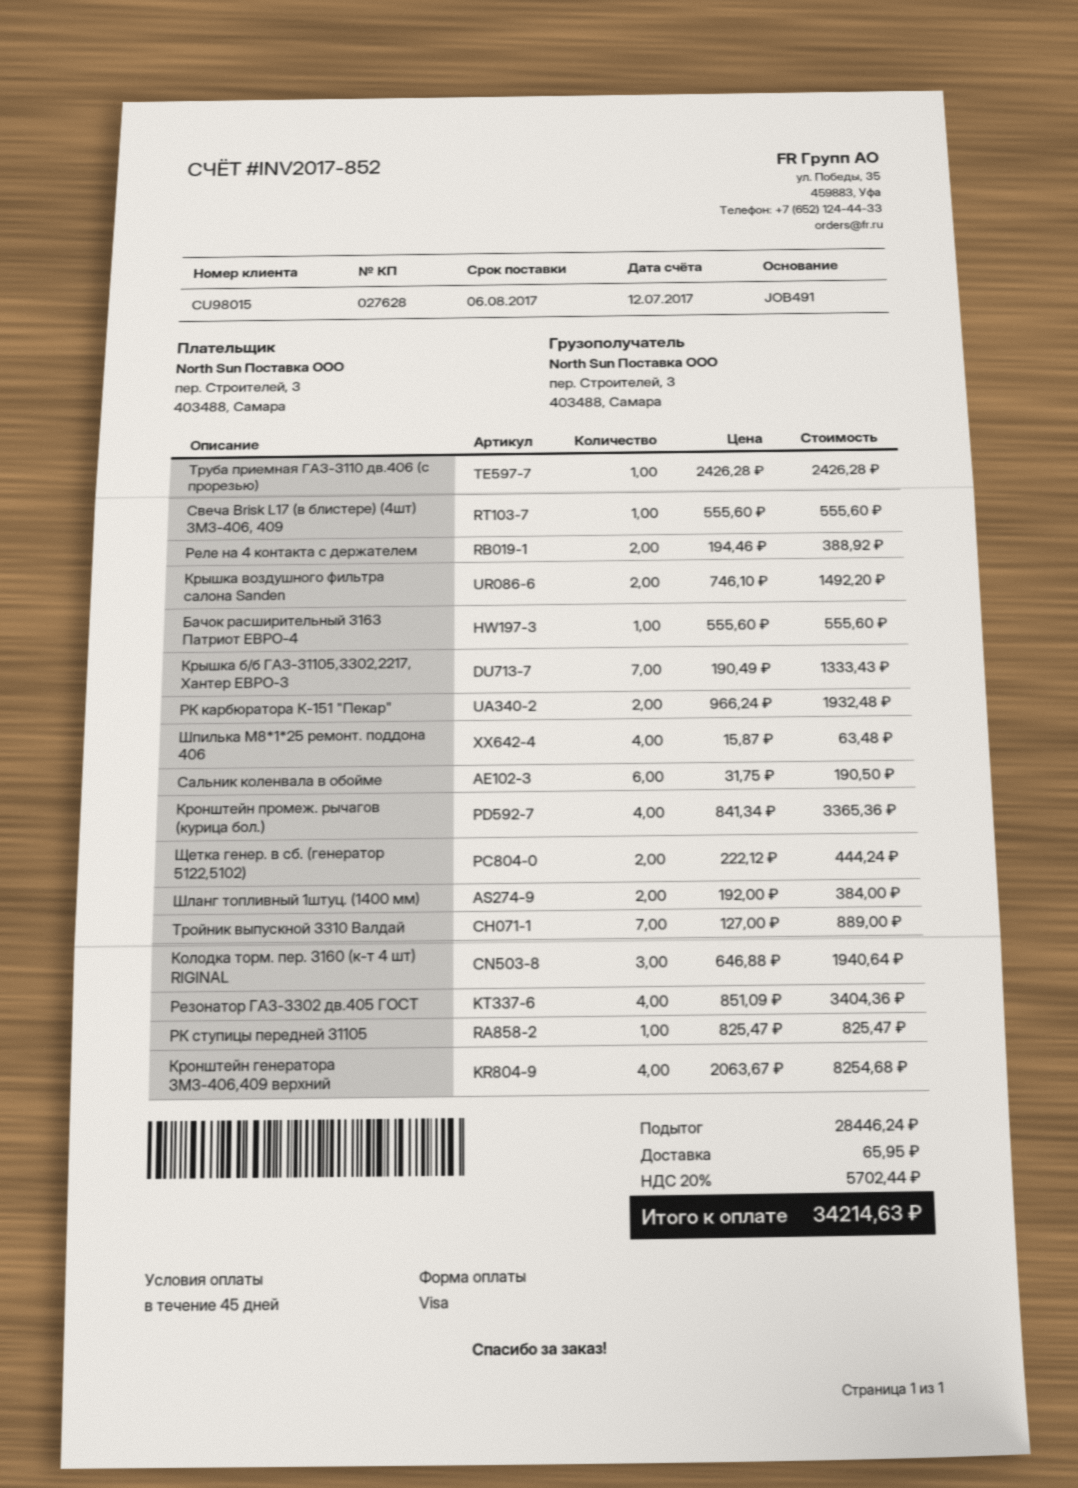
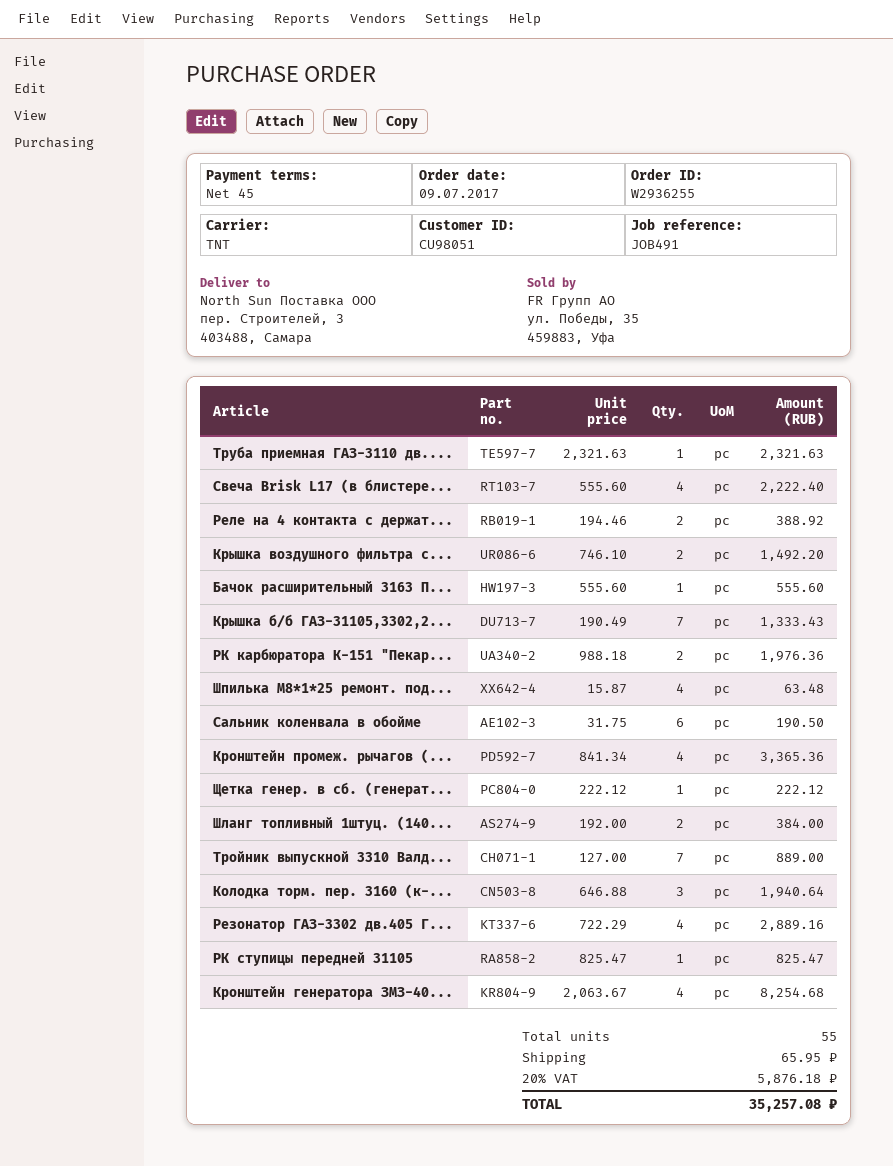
customer number: CU98015 -> CU98051
Труба приемная ГАЗ-3110 дв.406 (с прорезью): 1 x 2426.28 = 2426.28 -> 1 x 2321.63 = 2321.63
Свеча Brisk L17 (в блистере) (4шт) ЗМЗ-406, 409: 1 x 555.60 = 555.60 -> 4 x 555.60 = 2222.40
РК карбюратора К-151 "Пекар": 2 x 966.24 = 1932.48 -> 2 x 988.18 = 1976.36
Щетка генер. в сб. (генератор 5122,5102): 2 x 222.12 = 444.24 -> 1 x 222.12 = 222.12
Резонатор ГАЗ-3302 дв.405 ГОСТ: 4 x 851.09 = 3404.36 -> 4 x 722.29 = 2889.16
tax: 20% = 5702.44 -> 20% = 5876.18
total: 34214.63 -> 35257.08

